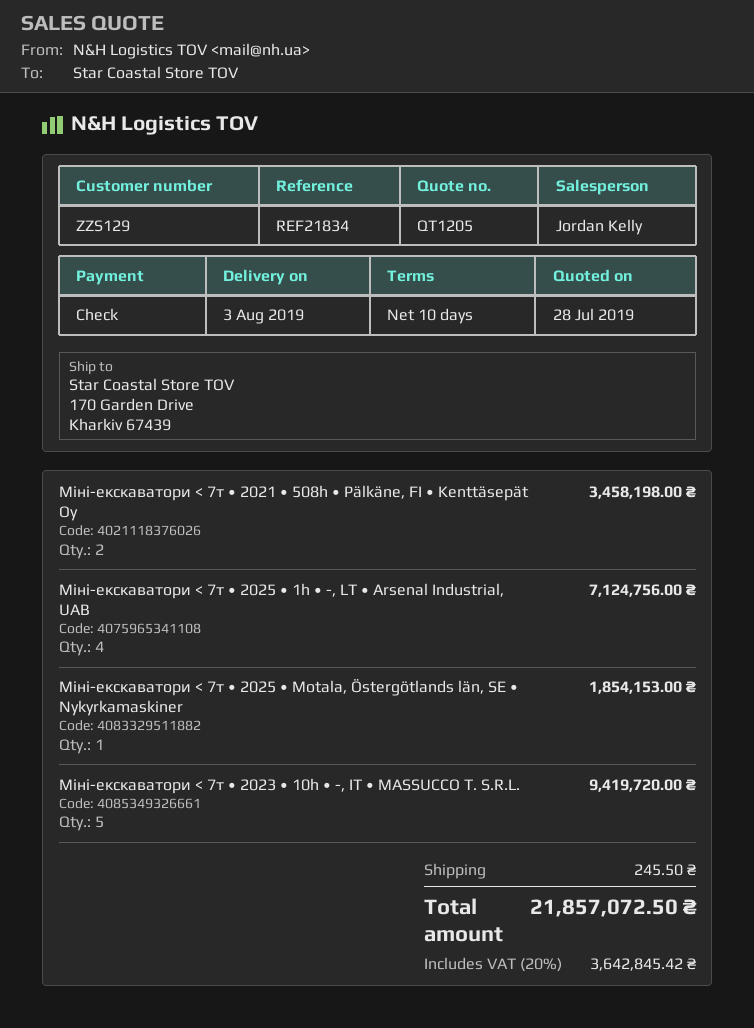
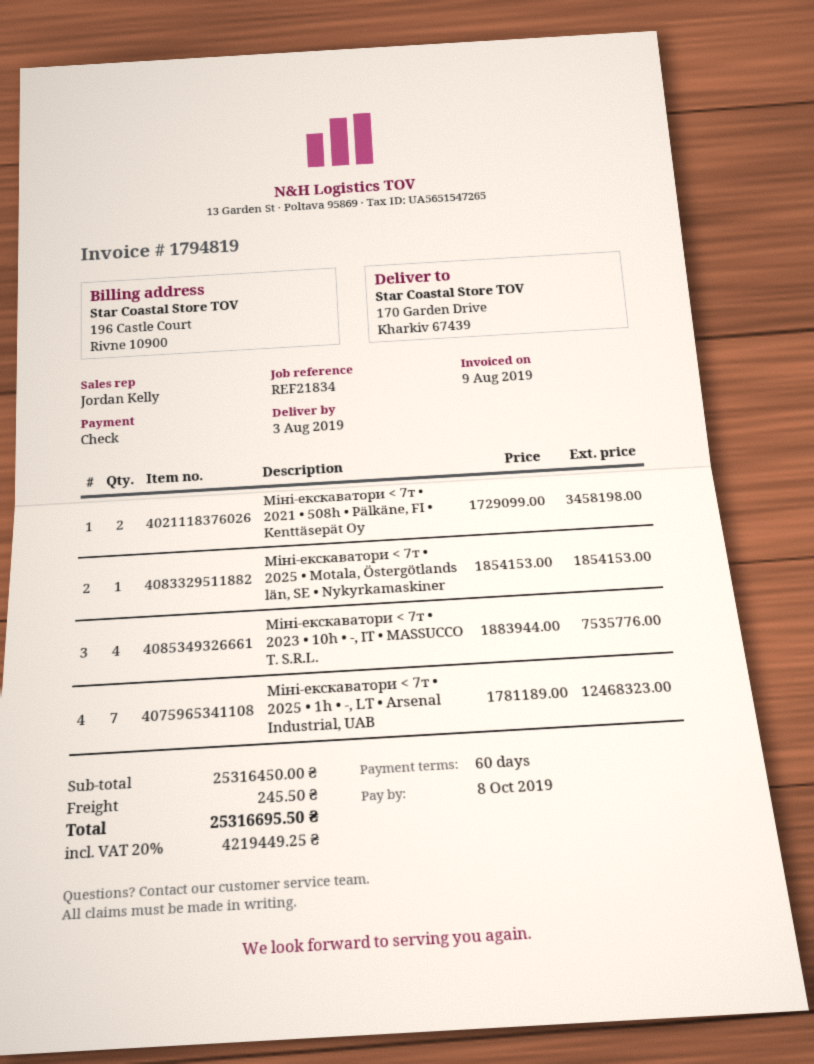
payment terms: 10 days -> 60 days
Міні-екскаватори < 7т • 2025 • 1h • -, LT • Arsenal Industrial, UAB: 4 for 7124756.00 -> 7 for 12468323.00
Міні-екскаватори < 7т • 2023 • 10h • -, IT • MASSUCCO T. S.R.L.: 5 for 9419720.00 -> 4 for 7535776.00
tax: 20% = 3642845.42 -> 20% = 4219449.25
total: 21857072.50 -> 25316695.50

